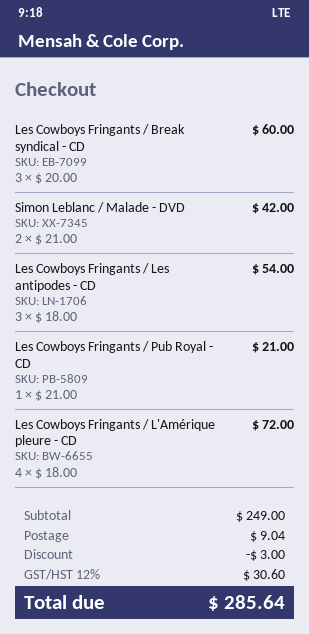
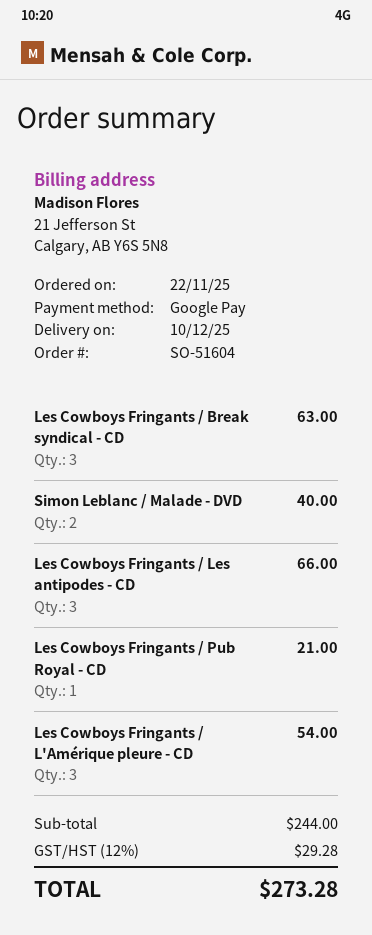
Les Cowboys Fringants / Break syndical - CD: 3 for 60.00 -> 3 for 63.00
Simon Leblanc / Malade - DVD: 2 for 42.00 -> 2 for 40.00
Les Cowboys Fringants / Les antipodes - CD: 3 for 54.00 -> 3 for 66.00
Les Cowboys Fringants / L'Amérique pleure - CD: 4 for 72.00 -> 3 for 54.00
subtotal: 249.00 -> 244.00
discount: 3.00 -> none
shipping: 9.04 -> none
tax: 12% = 30.60 -> 12% = 29.28
total: 285.64 -> 273.28

